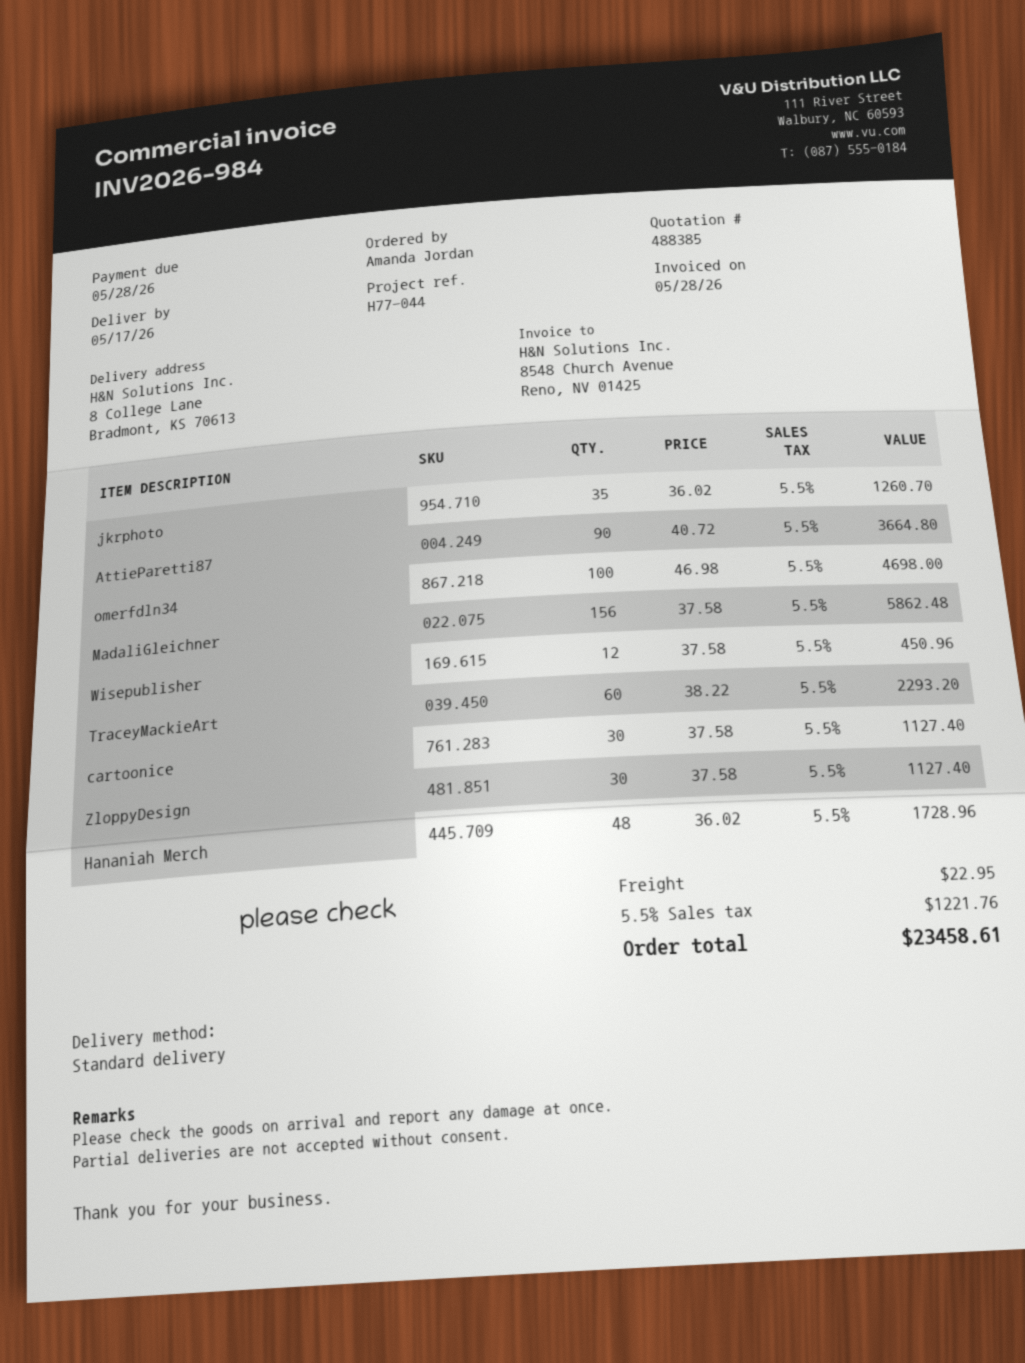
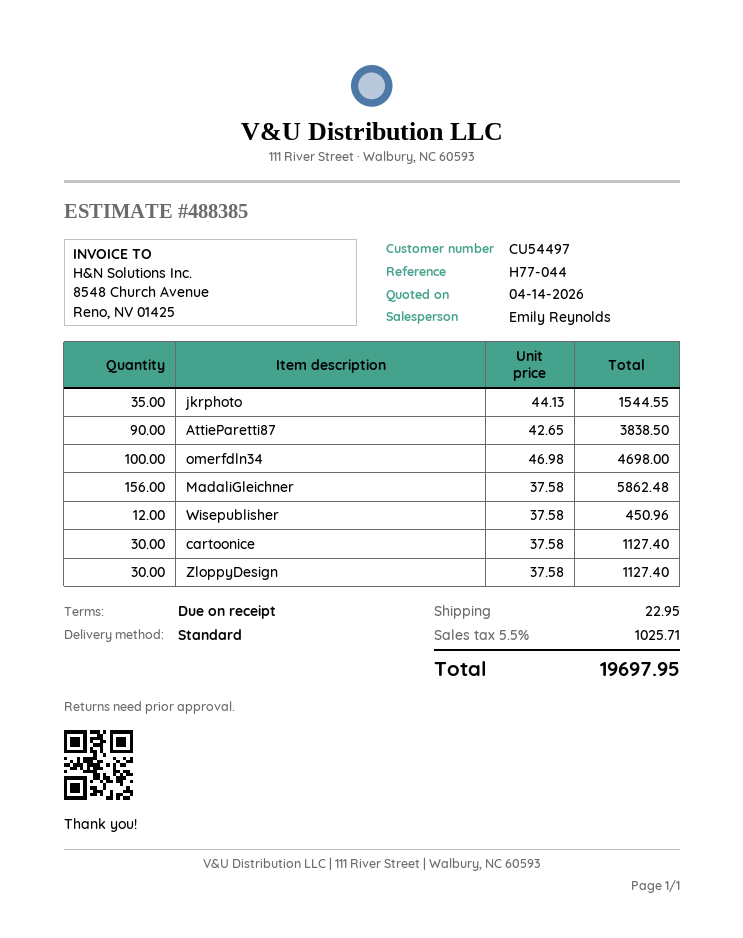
jkrphoto: 35 x 36.02 = 1260.70 -> 35 x 44.13 = 1544.55
AttieParetti87: 90 x 40.72 = 3664.80 -> 90 x 42.65 = 3838.50
TraceyMackieArt: 60 x 38.22 = 2293.20 -> none
Hananiah Merch: 48 x 36.02 = 1728.96 -> none
tax: 5.5% = 1221.76 -> 5.5% = 1025.71
total: 23458.61 -> 19697.95

